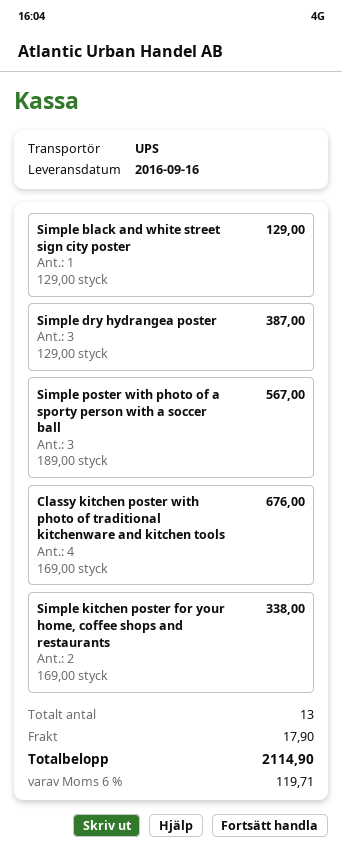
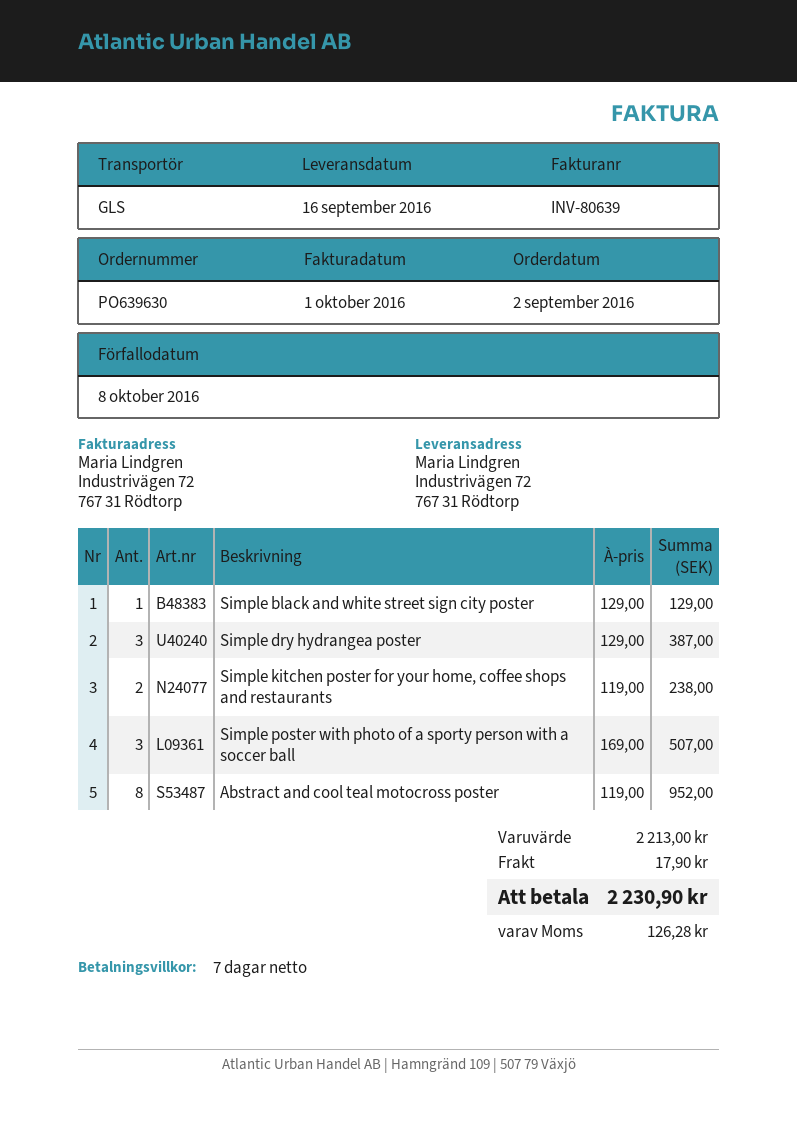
shipping method: UPS -> GLS
Simple poster with photo of a sporty person with a soccer ball: 3 x 189.00 = 567.00 -> 3 x 169.00 = 507.00
Classy kitchen poster with photo of traditional kitchenware and kitchen tools: 4 x 169.00 = 676.00 -> none
Simple kitchen poster for your home, coffee shops and restaurants: 2 x 169.00 = 338.00 -> 2 x 119.00 = 238.00
Abstract and cool teal motocross poster: none -> 8 x 119.00 = 952.00
tax: 119.71 -> 126.28
total: 2114.90 -> 2230.90

